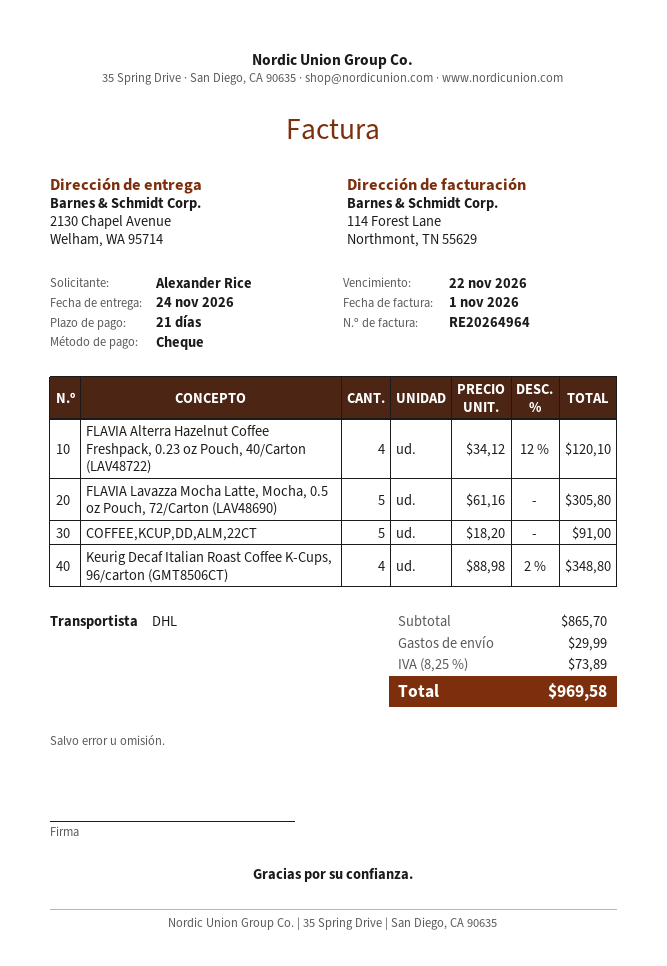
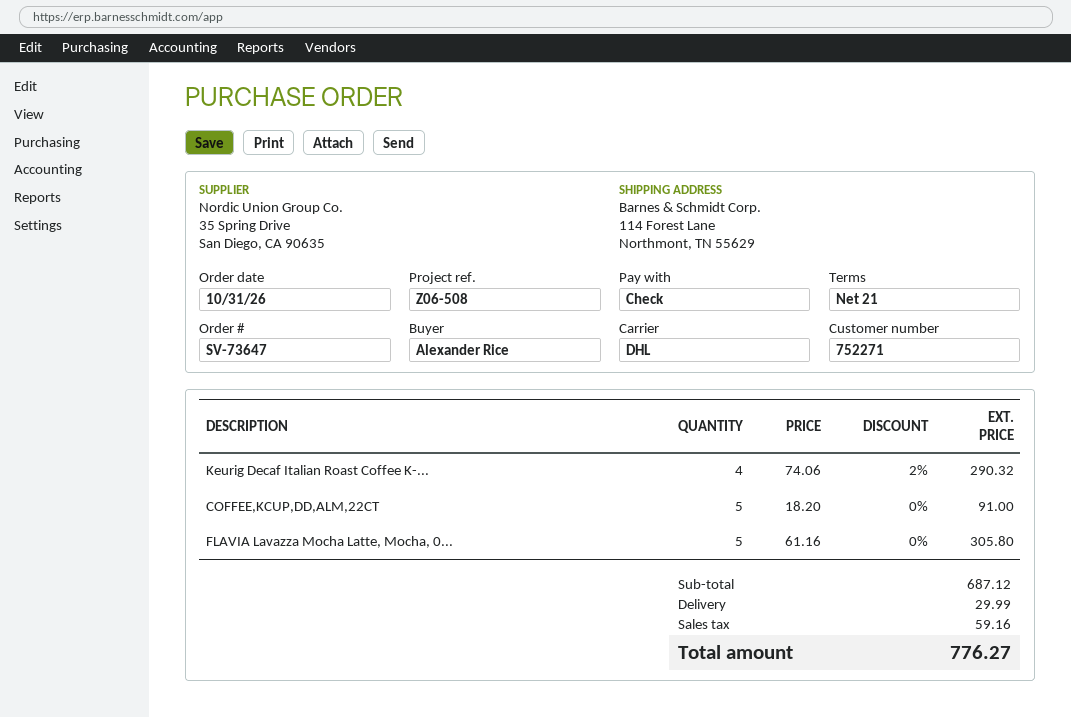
ship to: 2130 Chapel Avenue, Welham, WA 95714 -> 114 Forest Lane, Northmont, TN 55629
FLAVIA Alterra Hazelnut Coffee Freshpack, 0.23 oz Pouch, 40/Carton (LAV48722): 4 x 34.12 - 12% = 120.10 -> none
Keurig Decaf Italian Roast Coffee K-Cups, 96/carton (GMT8506CT): 4 x 88.98 - 2% = 348.80 -> 4 x 74.06 - 2% = 290.32
subtotal: 865.70 -> 687.12
tax: 73.89 -> 59.16
total: 969.58 -> 776.27

